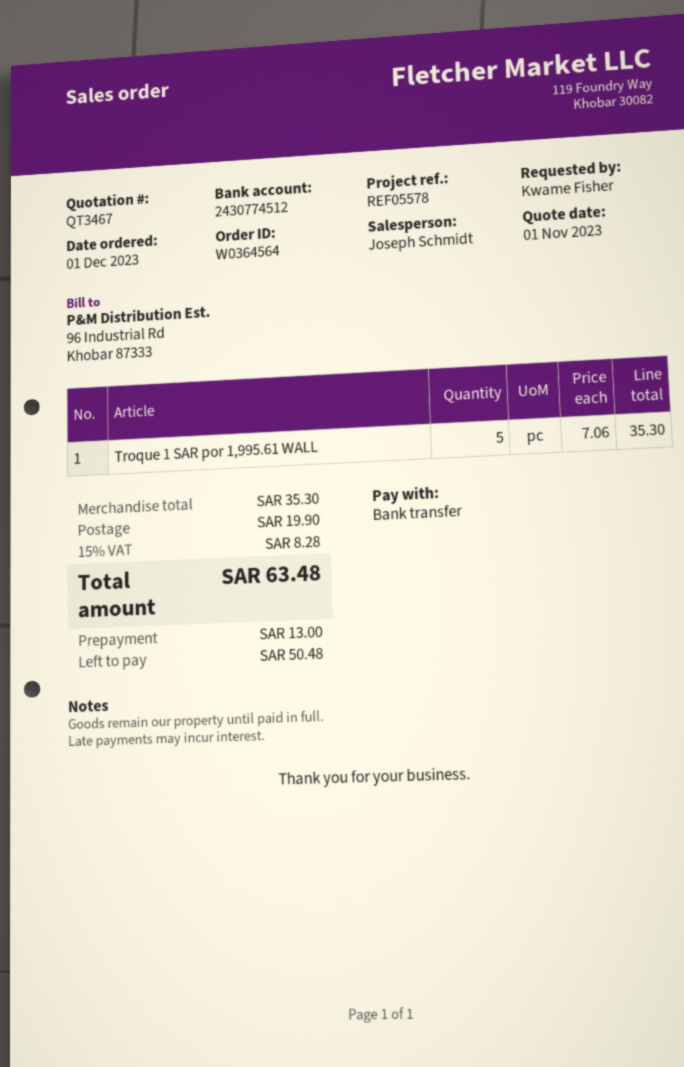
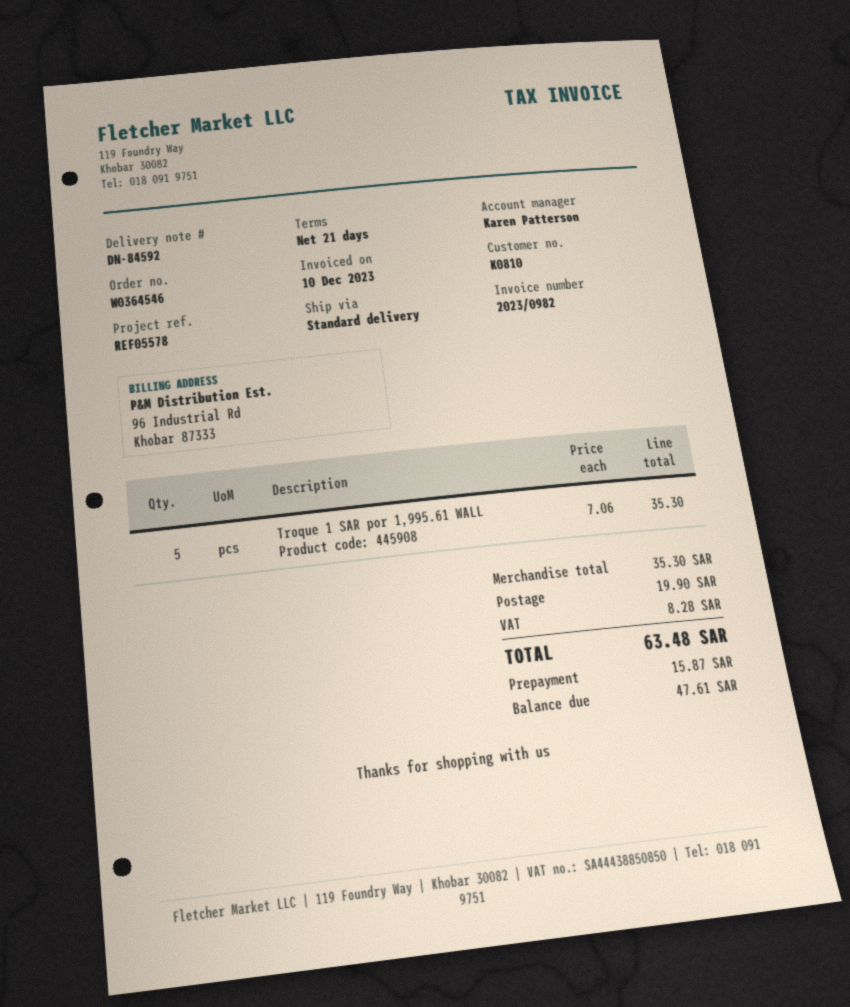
order number: W0364564 -> W0364546
sales rep: Joseph Schmidt -> Karen Patterson
deposit: 13.00 -> 15.87
balance: 50.48 -> 47.61

